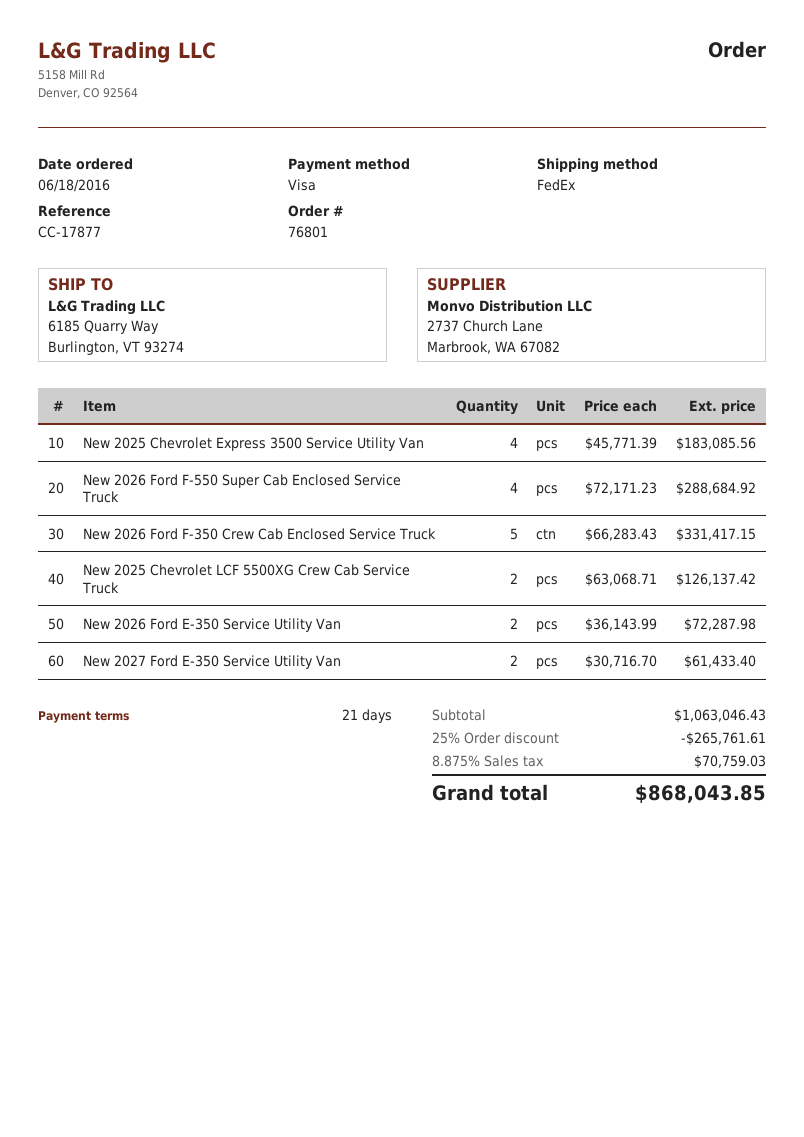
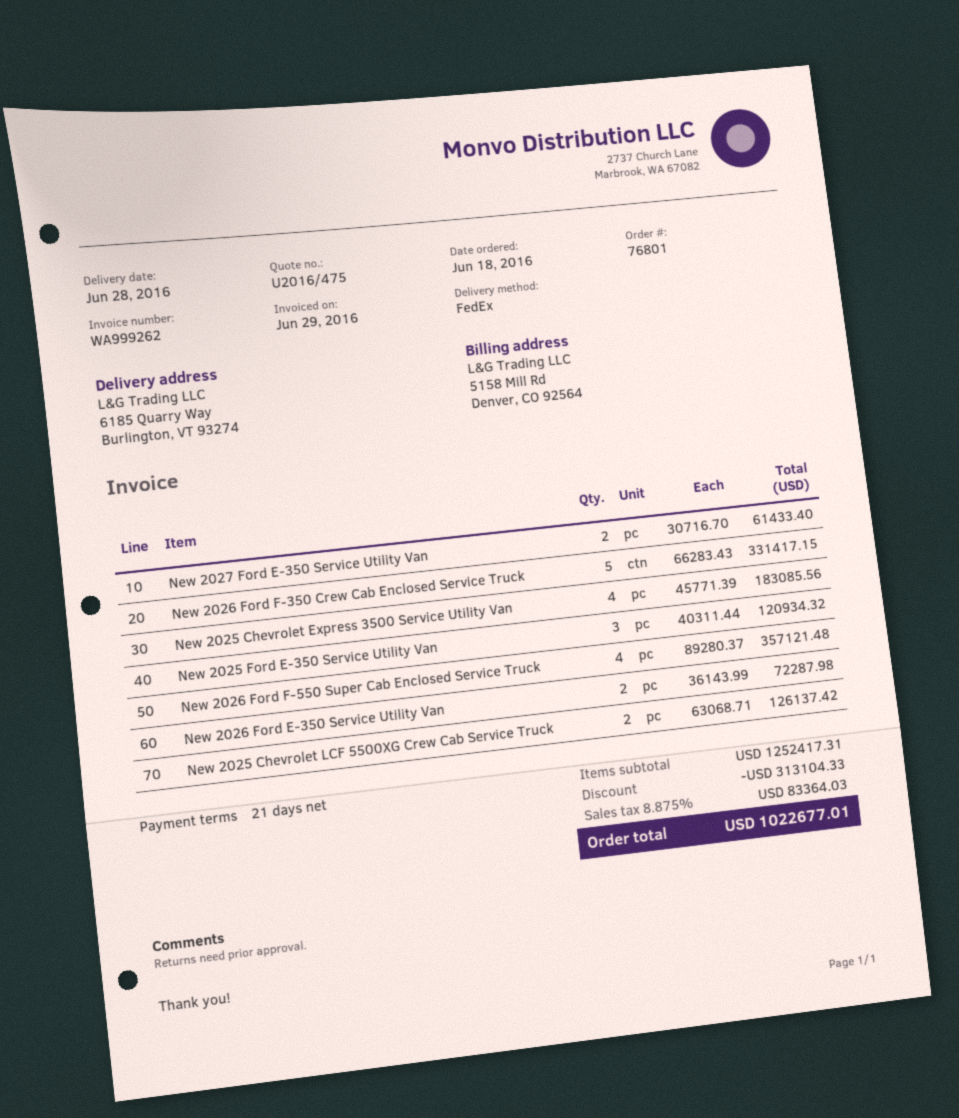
New 2026 Ford F-550 Super Cab Enclosed Service Truck: 4 x 72171.23 = 288684.92 -> 4 x 89280.37 = 357121.48
New 2025 Ford E-350 Service Utility Van: none -> 3 x 40311.44 = 120934.32
subtotal: 1063046.43 -> 1252417.31
discount: 265761.61 -> 313104.33
tax: 8.875% = 70759.03 -> 8.875% = 83364.03
total: 868043.85 -> 1022677.01

